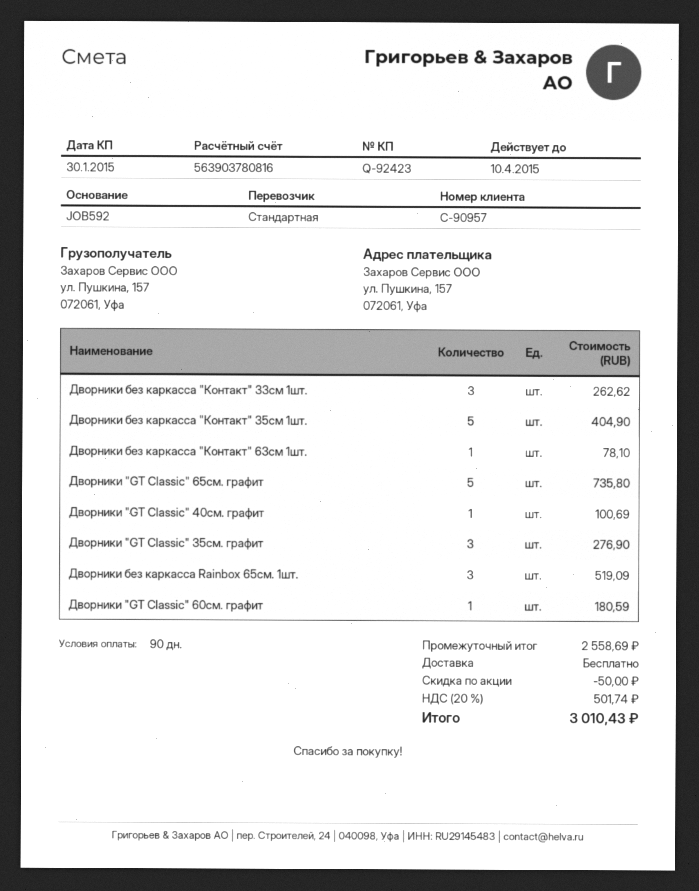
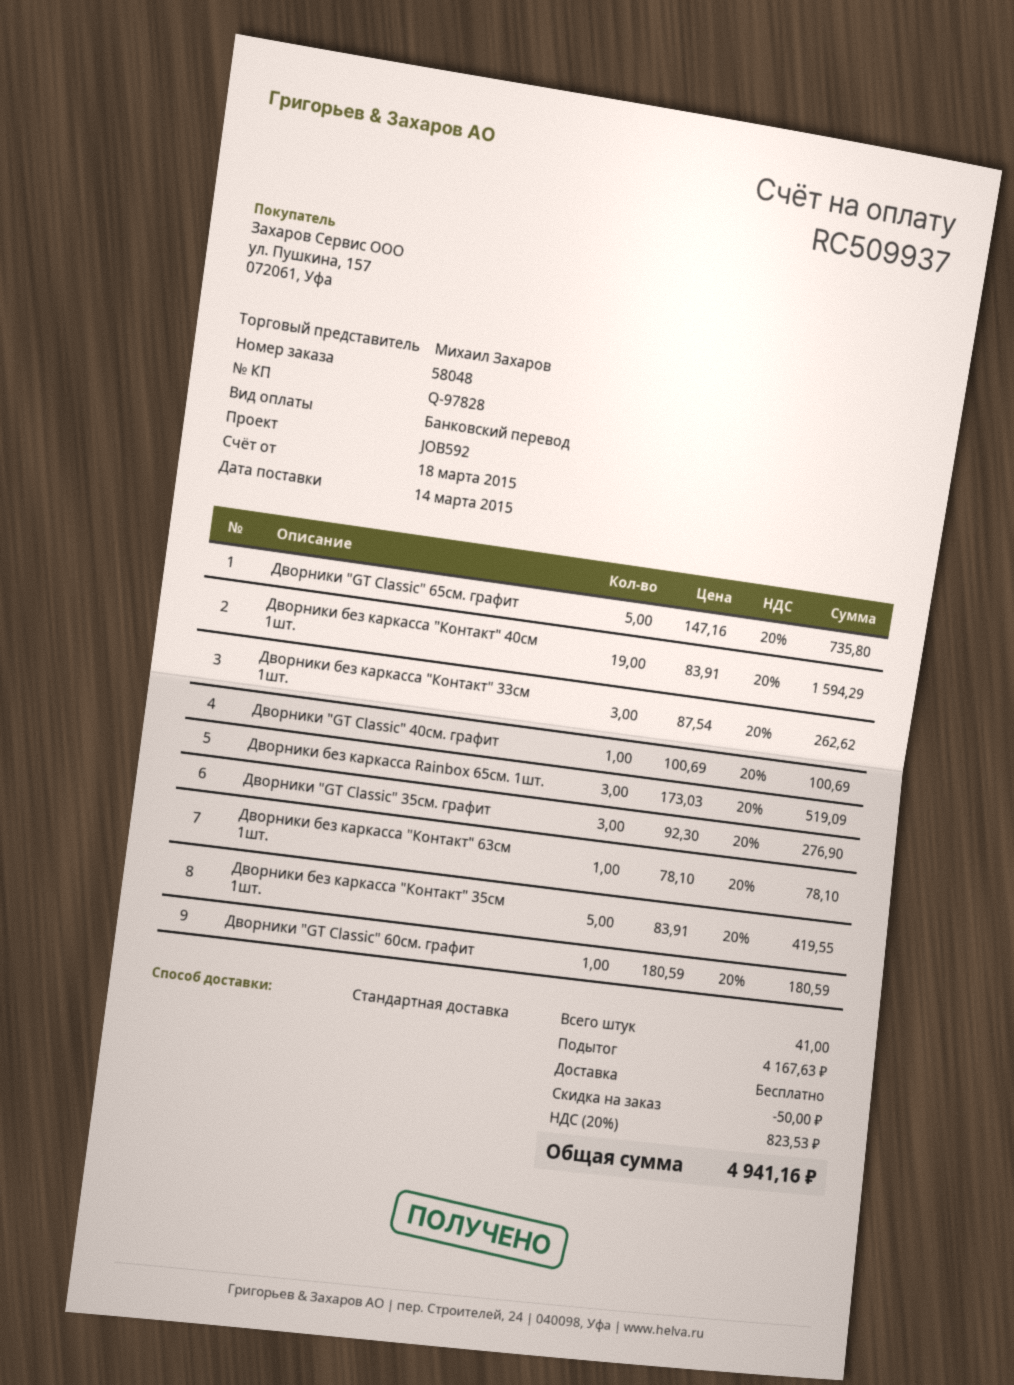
quote number: Q-92423 -> Q-97828
Дворники без каркасса "Контакт" 35см 1шт.: 5 for 404.90 -> 5 for 419.55
Дворники без каркасса "Контакт" 40см 1шт.: none -> 19 for 1594.29
subtotal: 2558.69 -> 4167.63
tax: 20% = 501.74 -> 20% = 823.53
total: 3010.43 -> 4941.16

